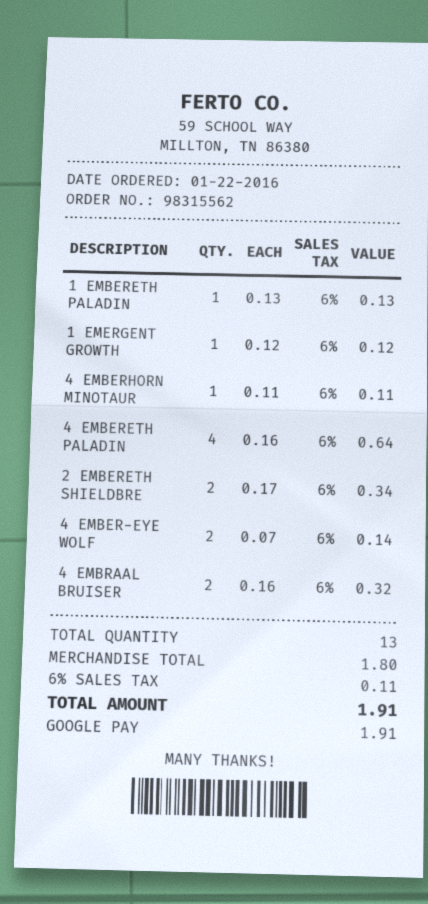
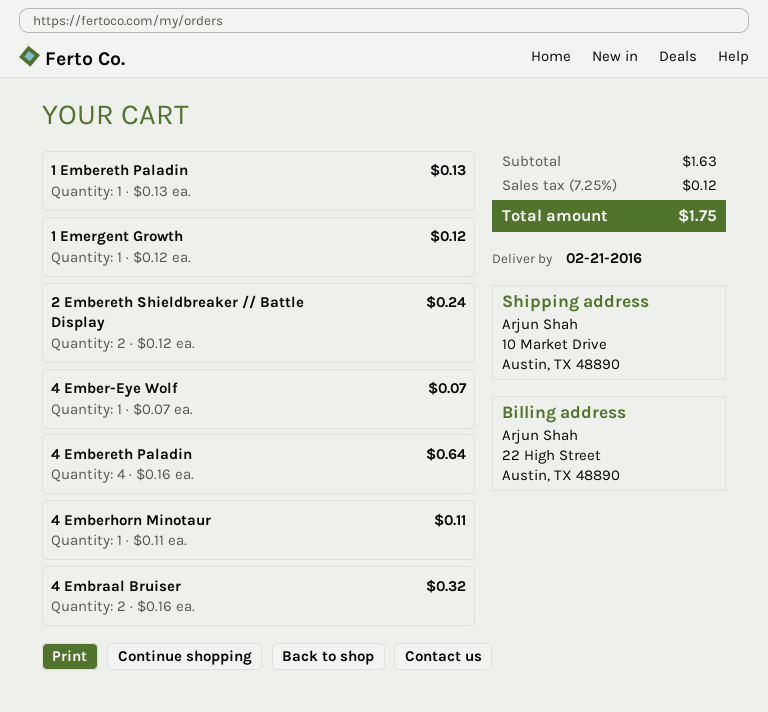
2 EMBERETH SHIELDBRE: 2 x 0.17 = 0.34 -> 2 x 0.12 = 0.24
4 EMBER-EYE WOLF: 2 x 0.07 = 0.14 -> 1 x 0.07 = 0.07
subtotal: 1.80 -> 1.63
tax: 6% = 0.11 -> 7.25% = 0.12
total: 1.91 -> 1.75

